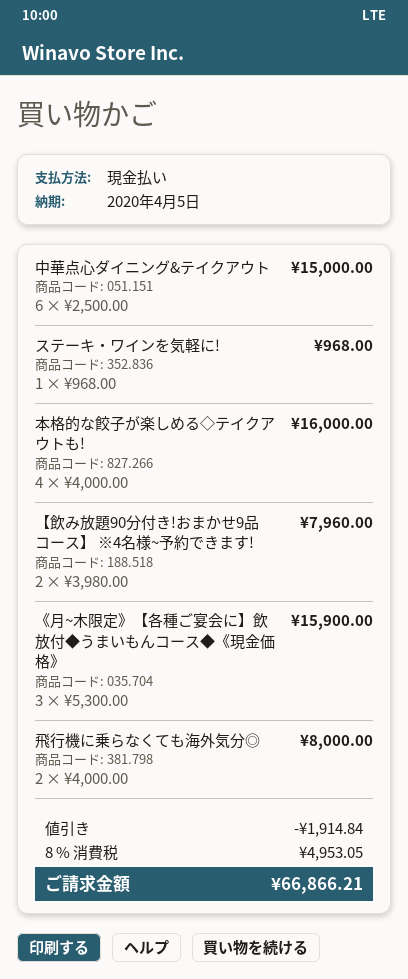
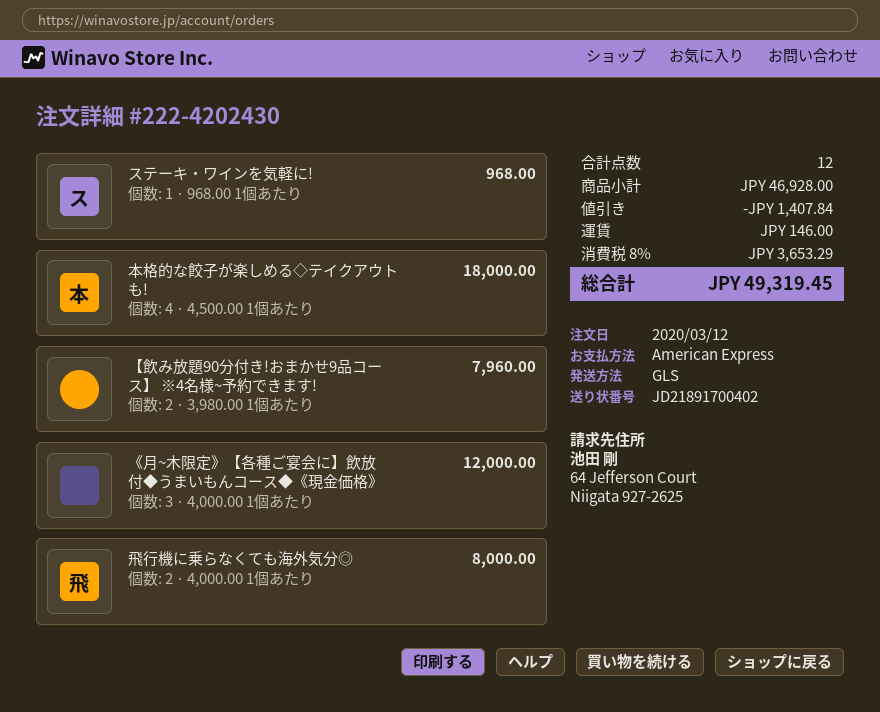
payment method: cash -> American Express
中華点心ダイニング&テイクアウト: 6 x 2500.00 = 15000.00 -> none
本格的な餃子が楽しめる◇テイクアウトも!: 4 x 4000.00 = 16000.00 -> 4 x 4500.00 = 18000.00
《月~木限定》【各種ご宴会に】飲放付◆うまいもんコース◆《現金価格》: 3 x 5300.00 = 15900.00 -> 3 x 4000.00 = 12000.00
discount: 1914.84 -> 1407.84
shipping: none -> 146.00
tax: 8% = 4953.05 -> 8% = 3653.29
total: 66866.21 -> 49319.45

